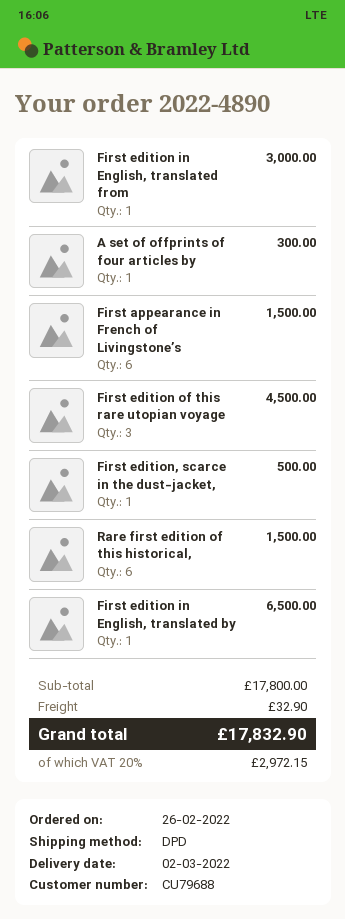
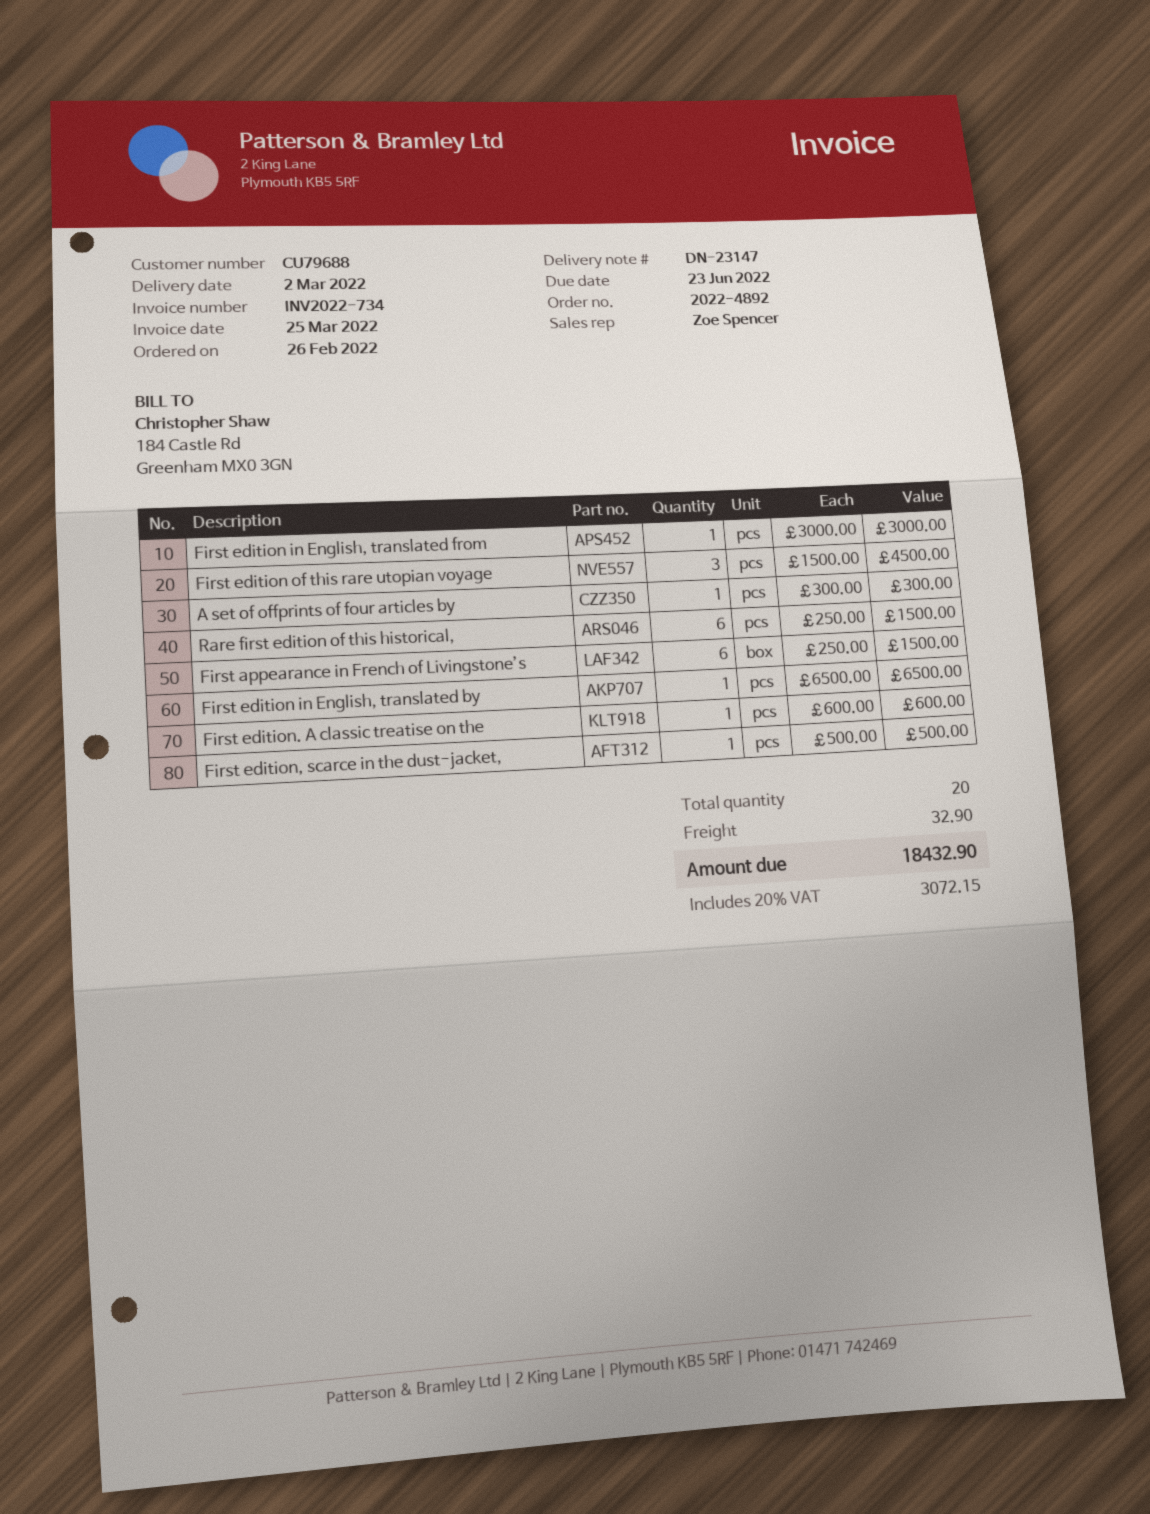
order number: 2022-4890 -> 2022-4892
First edition. A classic treatise on the: none -> 1 for 600.00
tax: 20% = 2972.15 -> 20% = 3072.15
total: 17832.90 -> 18432.90

